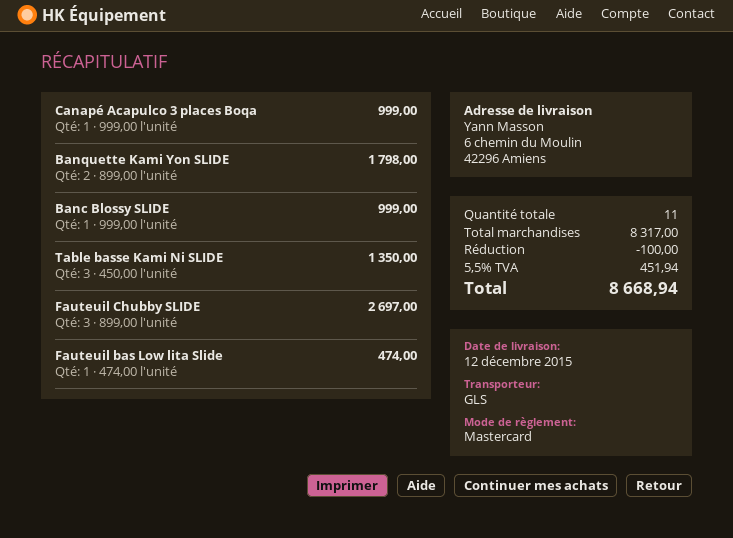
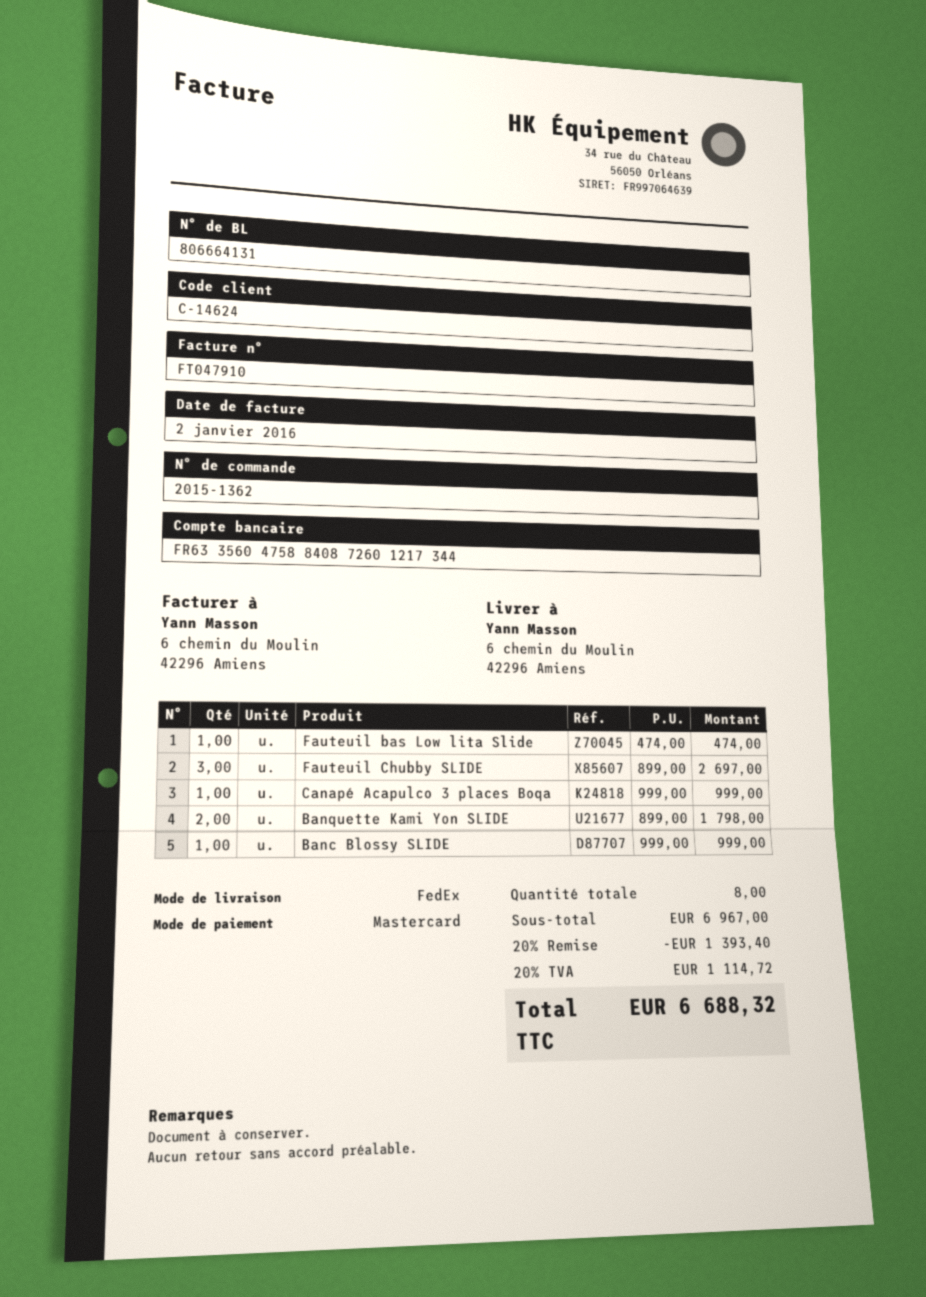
shipping method: GLS -> FedEx
Table basse Kami Ni SLIDE: 3 x 450.00 = 1350.00 -> none
total quantity: 11 -> 8
subtotal: 8317.00 -> 6967.00
discount: 100.00 -> 1393.40
tax: 5.5% = 451.94 -> 20% = 1114.72
total: 8668.94 -> 6688.32

